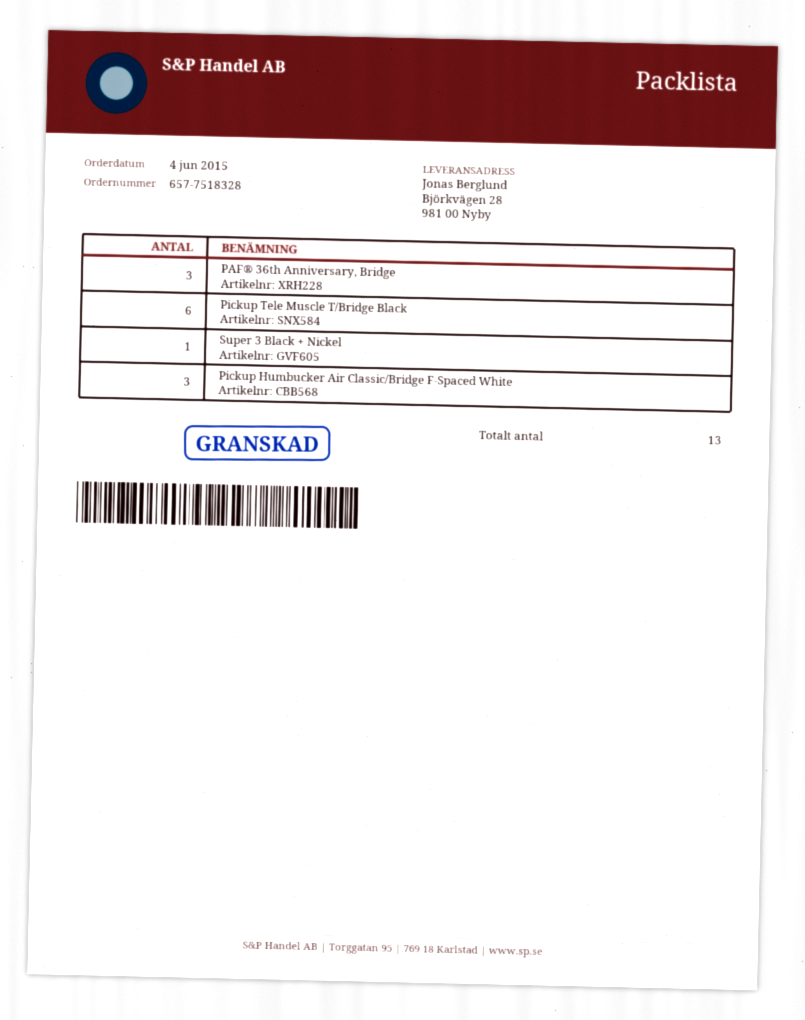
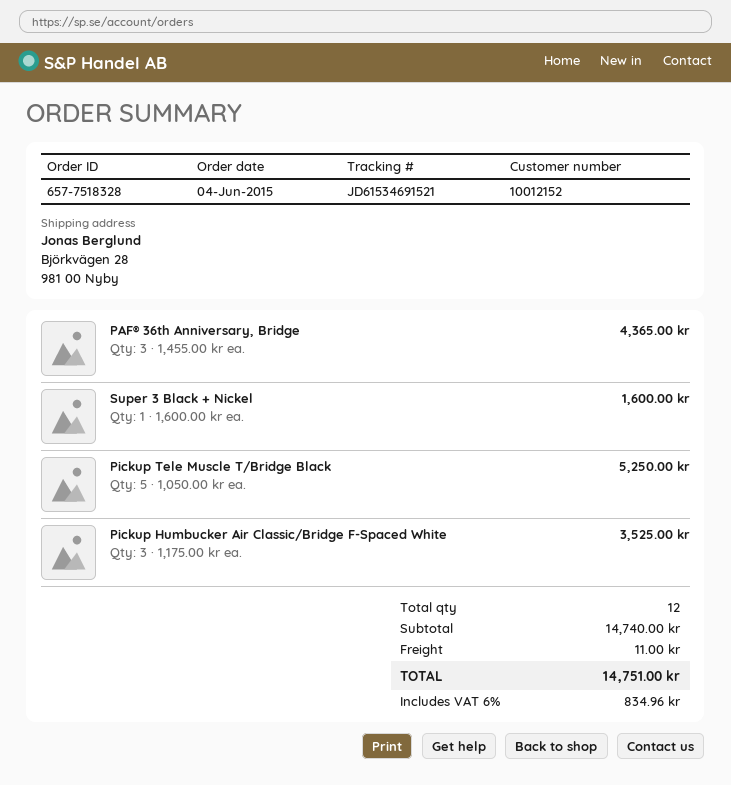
Pickup Tele Muscle T/Bridge Black: 6 -> 5
total quantity: 13 -> 12

